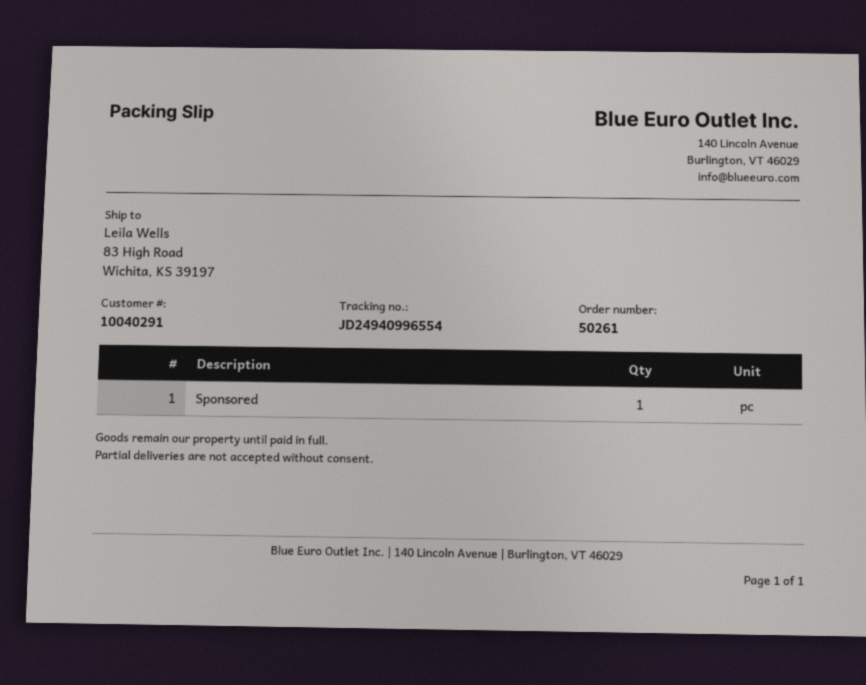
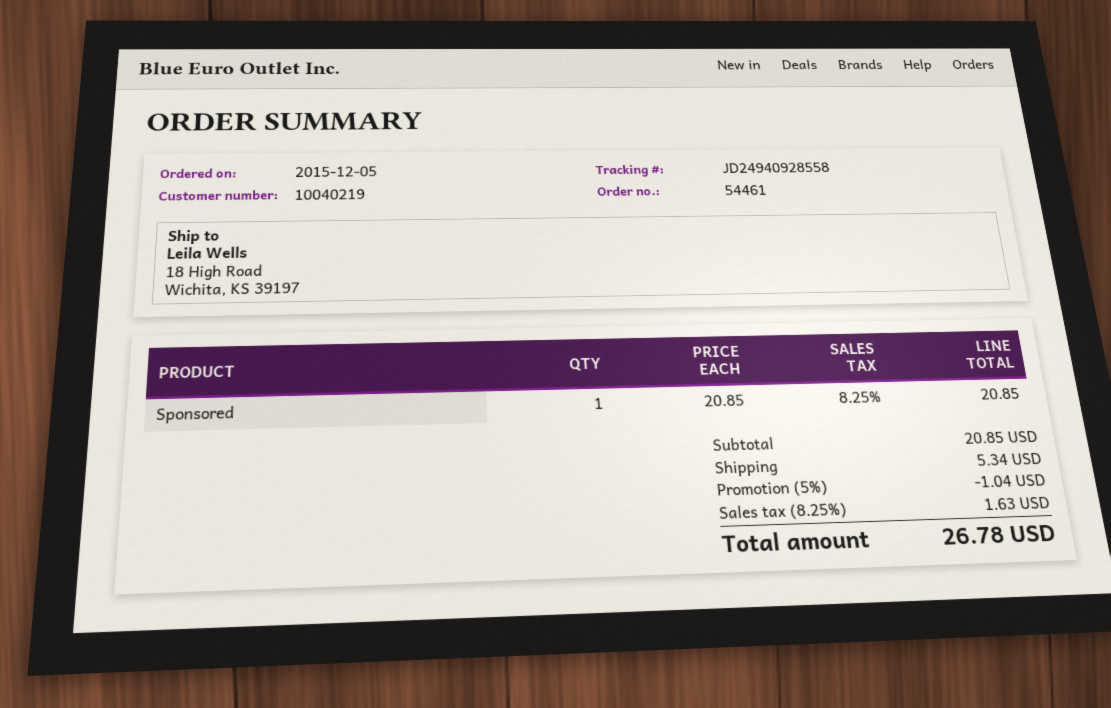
order number: 50261 -> 54461
customer number: 10040291 -> 10040219
tracking number: JD24940996554 -> JD24940928558
ship to: 83 High Road, Wichita, KS 39197 -> 18 High Road, Wichita, KS 39197

